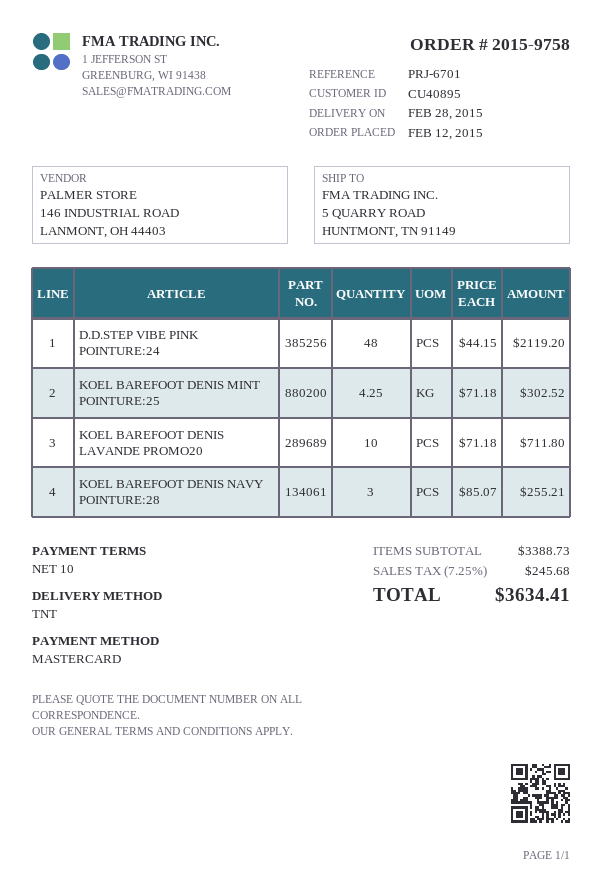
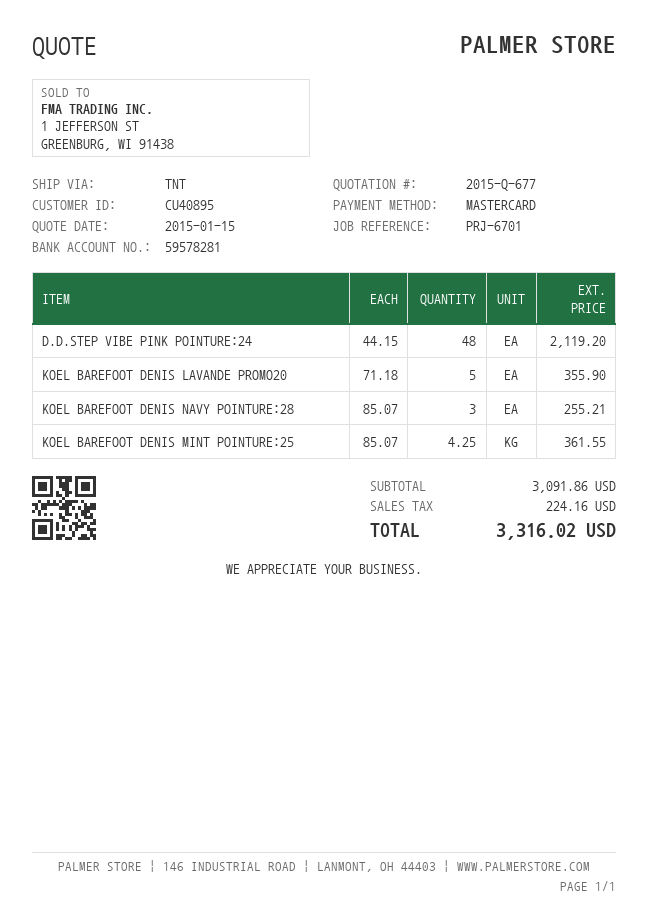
KOEL BAREFOOT DENIS MINT POINTURE:25: 4.25 x 71.18 = 302.52 -> 4.25 x 85.07 = 361.55
KOEL BAREFOOT DENIS LAVANDE PROMO20: 10 x 71.18 = 711.80 -> 5 x 71.18 = 355.90
subtotal: 3388.73 -> 3091.86
tax: 245.68 -> 224.16
total: 3634.41 -> 3316.02

